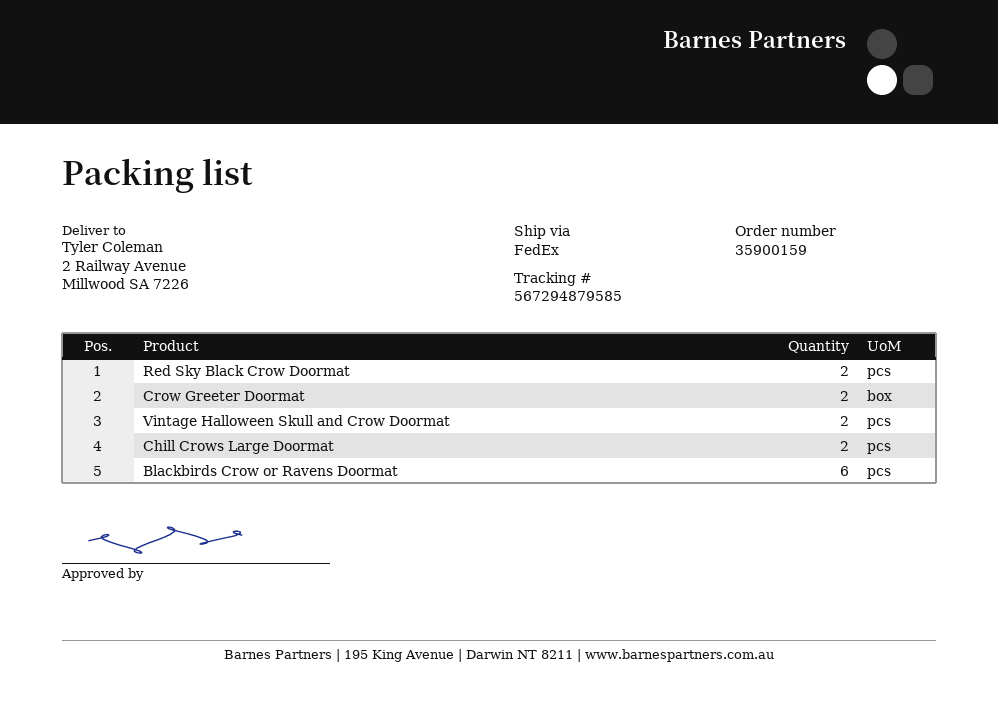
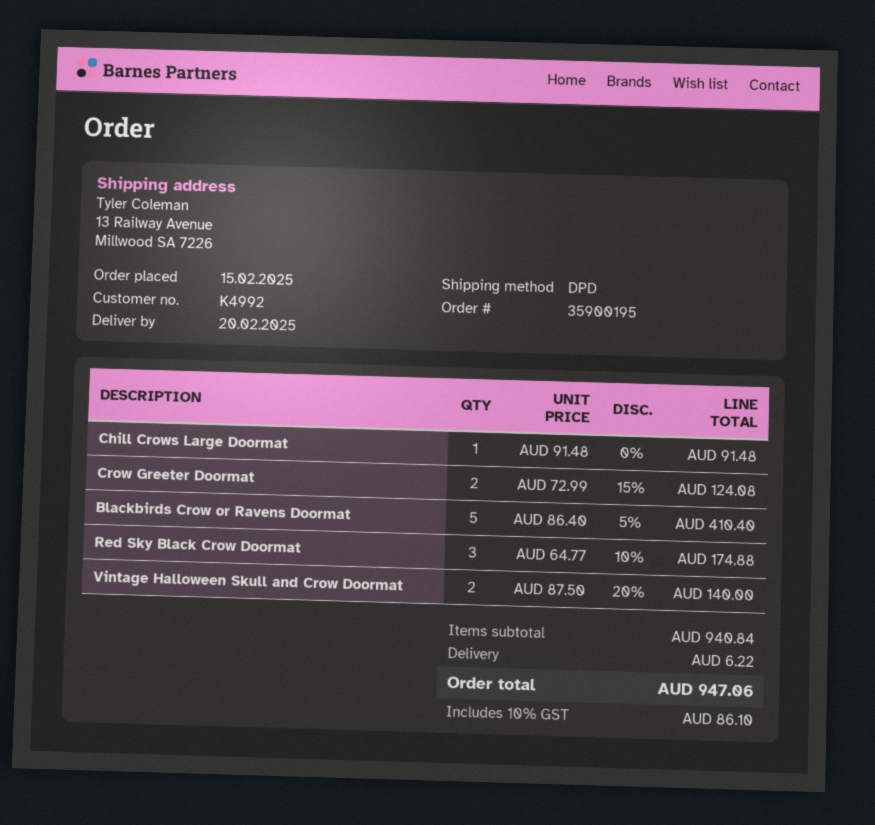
order number: 35900159 -> 35900195
shipping method: FedEx -> DPD
ship to: 2 Railway Avenue, Millwood SA 7226 -> 13 Railway Avenue, Millwood SA 7226
Red Sky Black Crow Doormat: 2 -> 3
Chill Crows Large Doormat: 2 -> 1
Blackbirds Crow or Ravens Doormat: 6 -> 5

